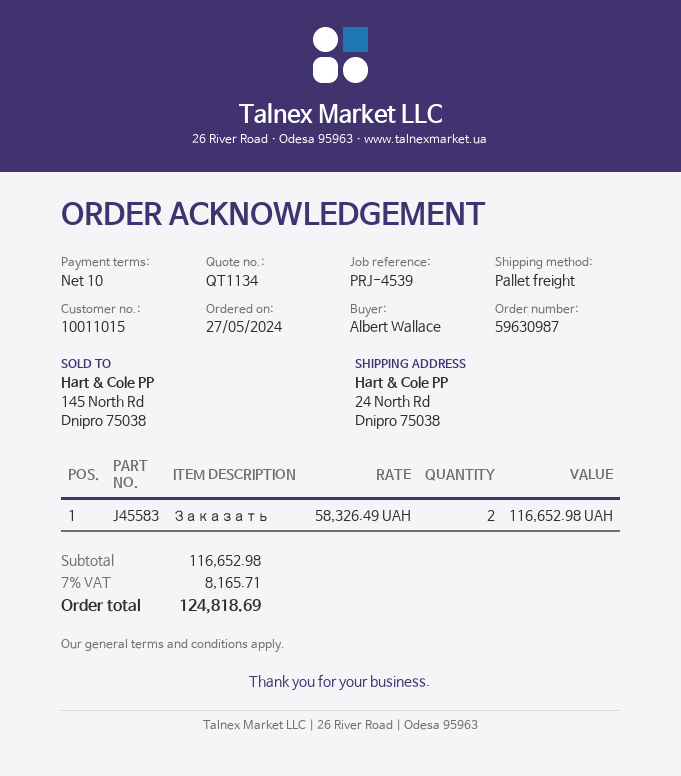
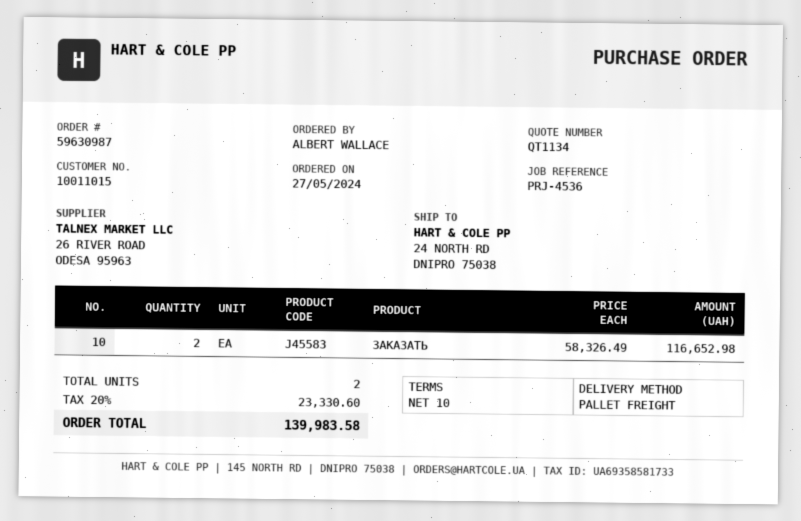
reference: PRJ-4539 -> PRJ-4536
tax: 7% = 8165.71 -> 20% = 23330.60
total: 124818.69 -> 139983.58

